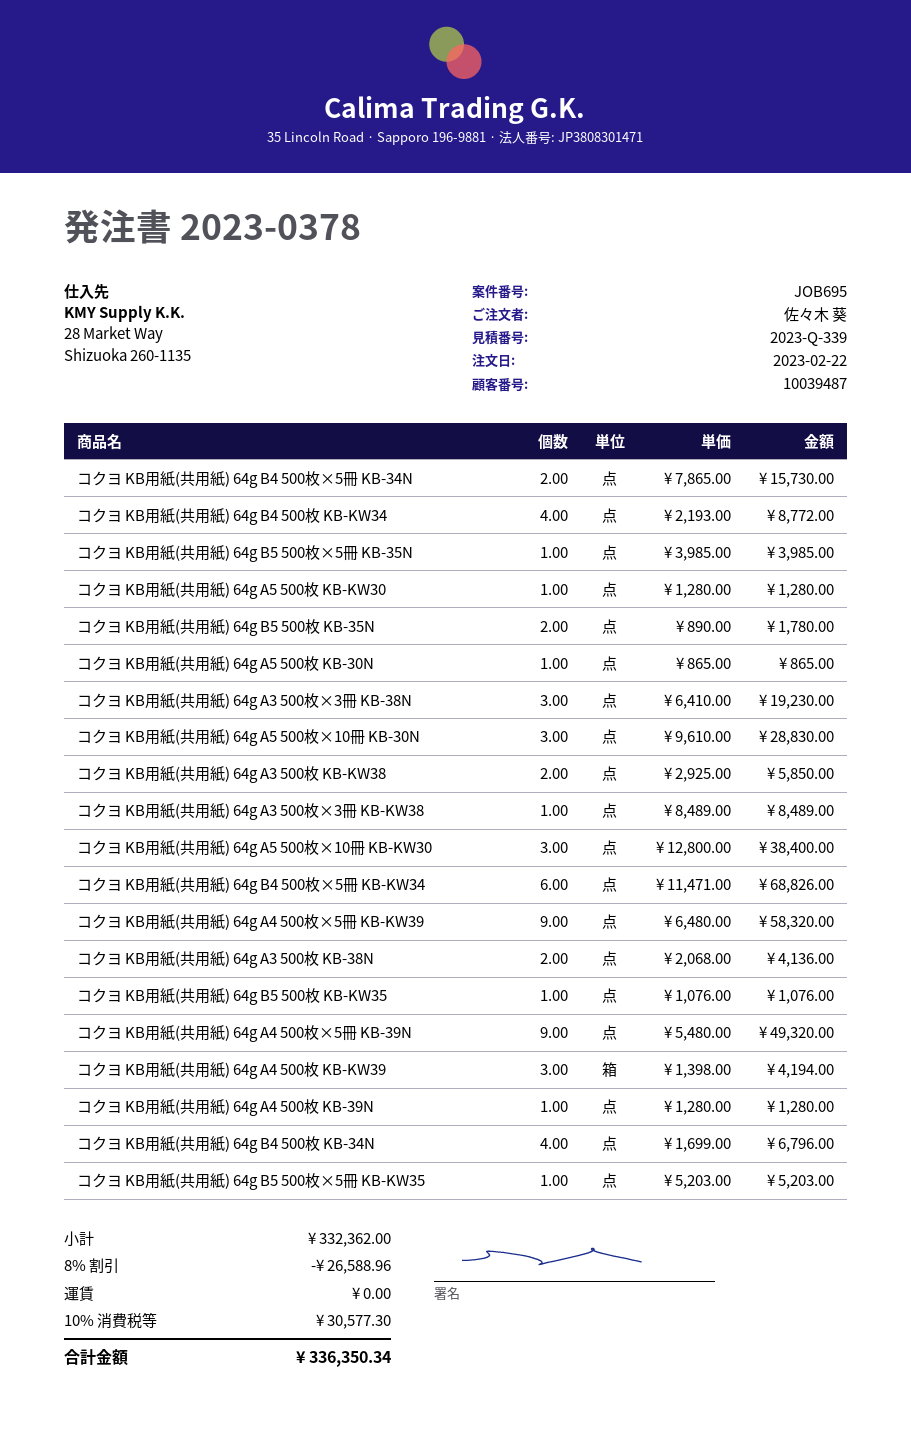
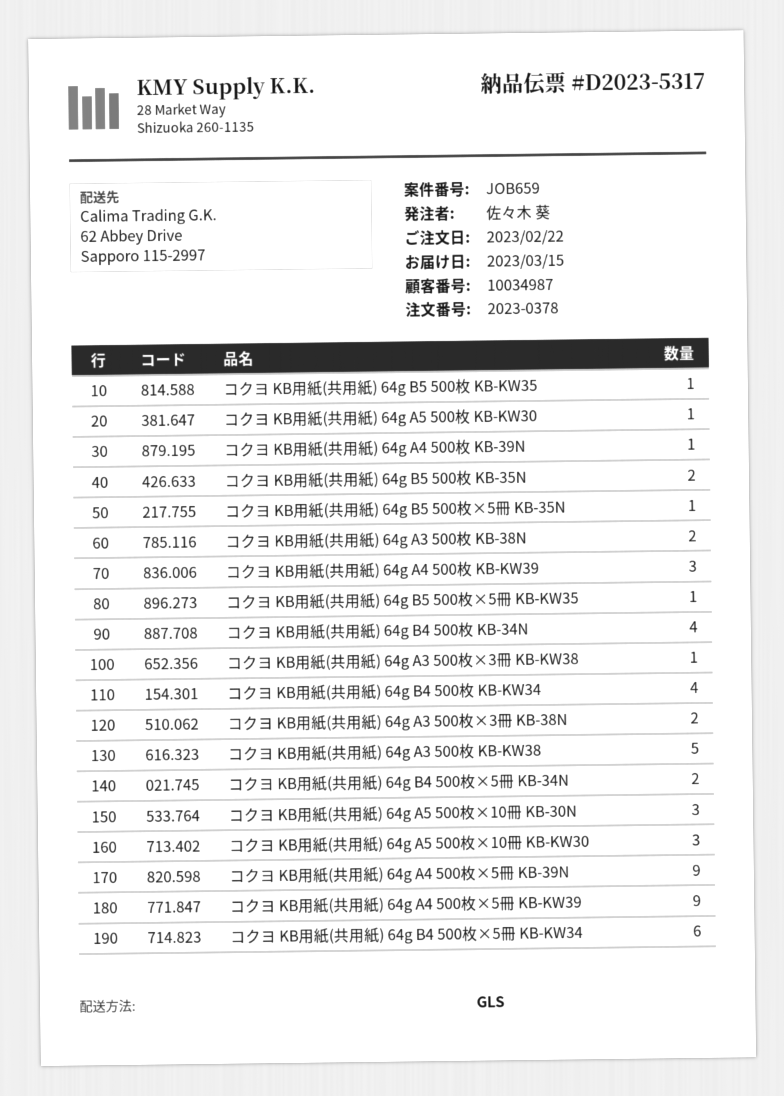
customer number: 10039487 -> 10034987
reference: JOB695 -> JOB659
コクヨ KB用紙(共用紙) 64g A5 500枚 KB-30N: 1 -> none
コクヨ KB用紙(共用紙) 64g A3 500枚×3冊 KB-38N: 3 -> 2
コクヨ KB用紙(共用紙) 64g A3 500枚 KB-KW38: 2 -> 5

